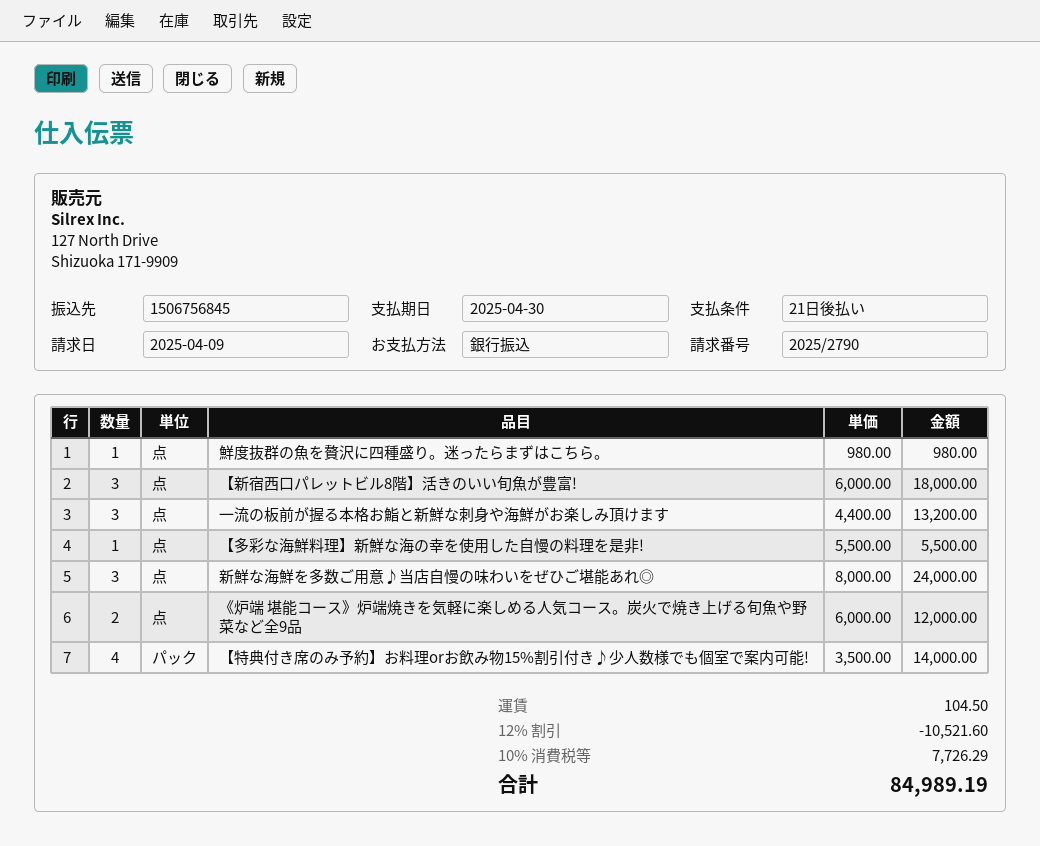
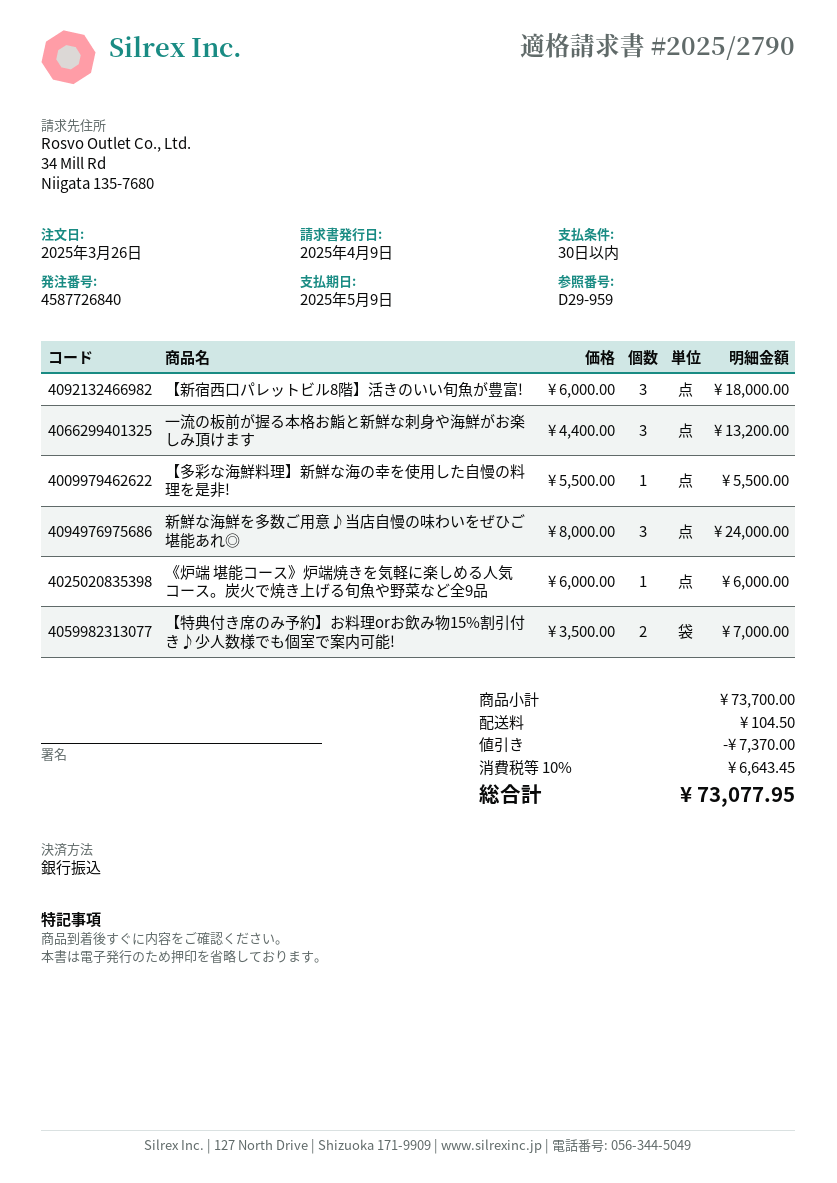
payment terms: 21 days -> 30 days
due date: 2025-04-30 -> 2025-05-09
鮮度抜群の魚を贅沢に四種盛り。迷ったらまずはこちら。: 1 x 980.00 = 980.00 -> none
《炉端 堪能コース》炉端焼きを気軽に楽しめる人気コース。炭火で焼き上げる旬魚や野菜など全9品: 2 x 6000.00 = 12000.00 -> 1 x 6000.00 = 6000.00
【特典付き席のみ予約】お料理orお飲み物15%割引付き♪少人数様でも個室で案内可能!: 4 x 3500.00 = 14000.00 -> 2 x 3500.00 = 7000.00
discount: 10521.60 -> 7370.00
tax: 10% = 7726.29 -> 10% = 6643.45
total: 84989.19 -> 73077.95

